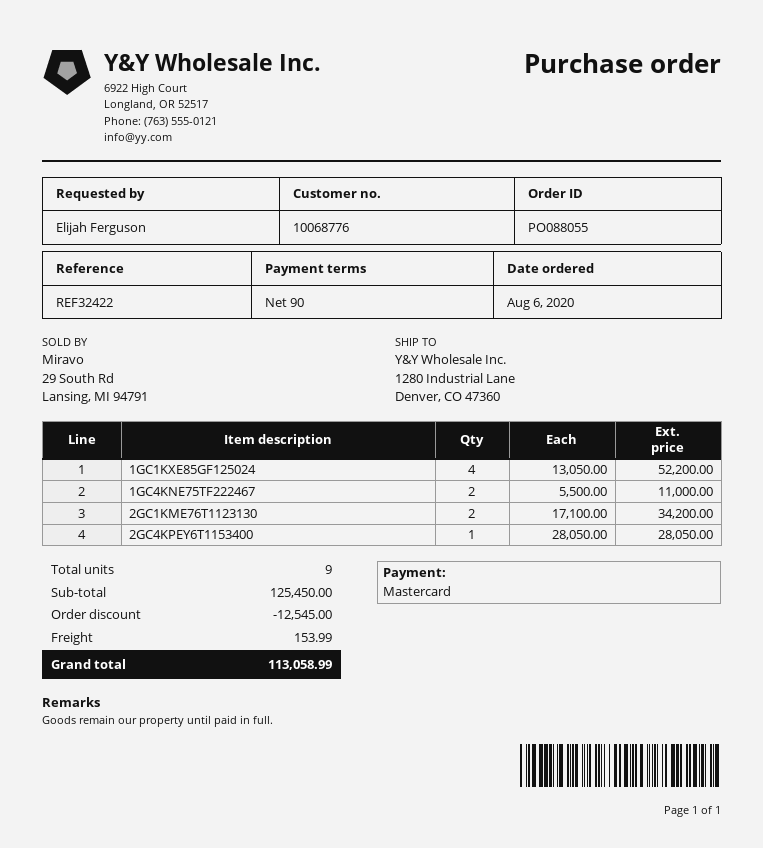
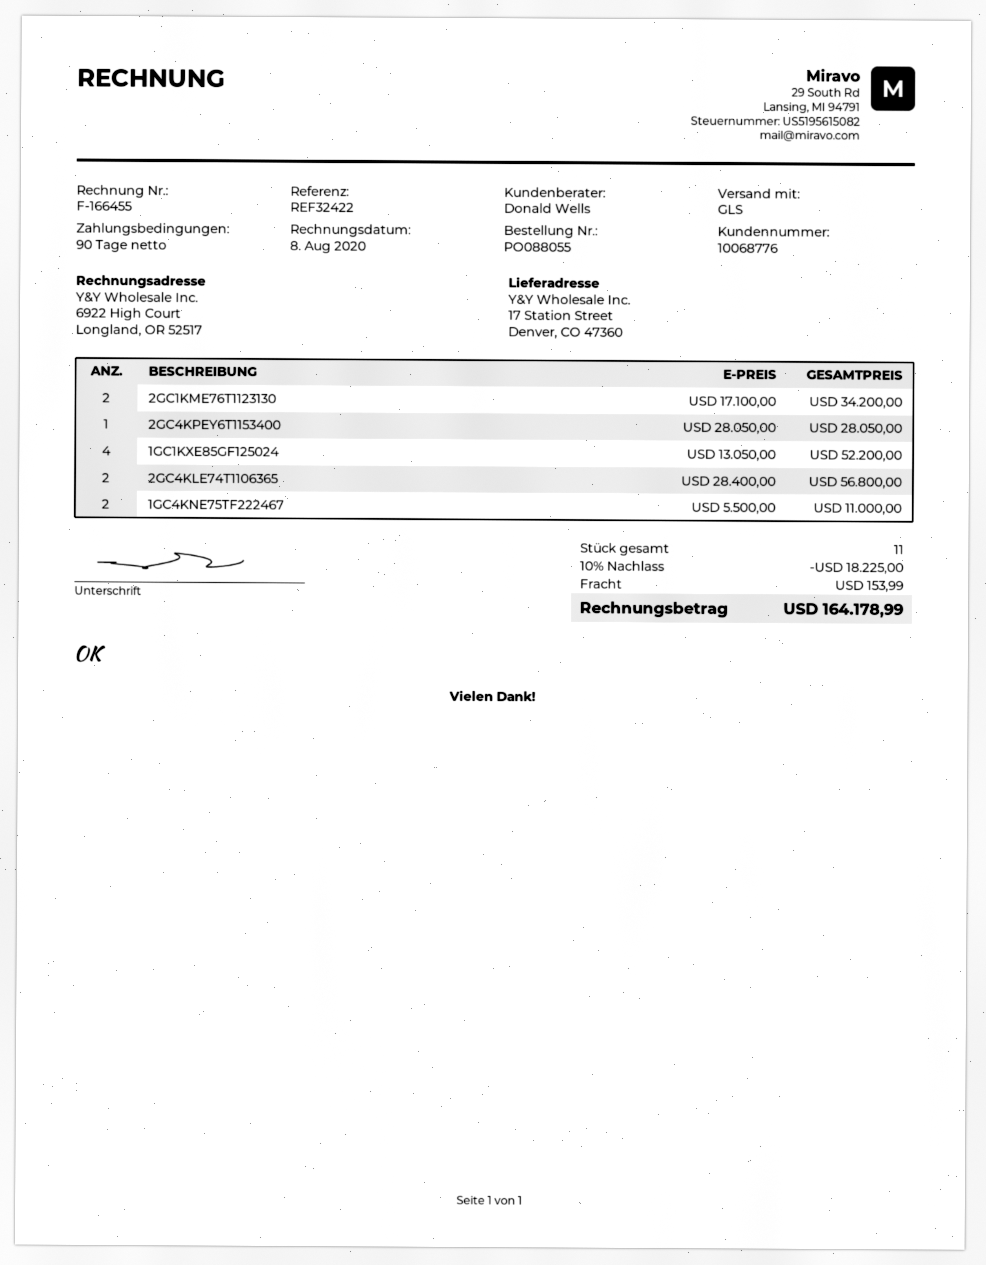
ship to: 1280 Industrial Lane, Denver, CO 47360 -> 17 Station Street, Denver, CO 47360
2GC4KLE74T1106365: none -> 2 x 28400.00 = 56800.00
total quantity: 9 -> 11
discount: 12545.00 -> 18225.00
total: 113058.99 -> 164178.99

